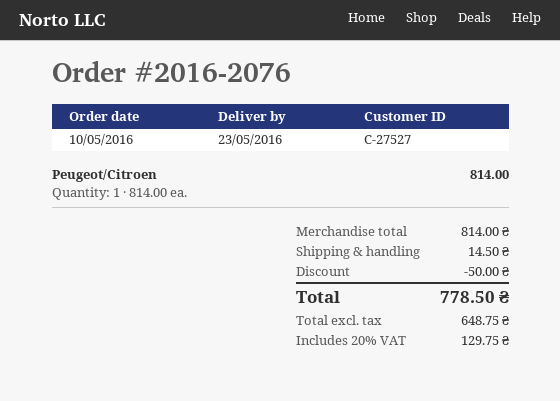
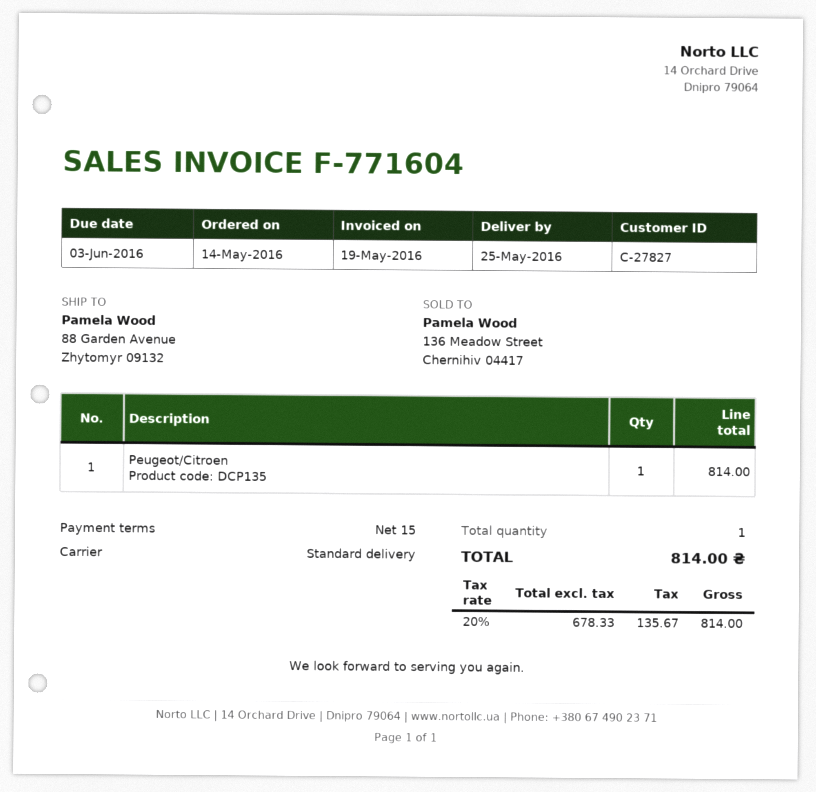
order date: 2016-05-10 -> 2016-05-14
delivery date: 2016-05-23 -> 2016-05-25
customer number: C-27527 -> C-27827
discount: 50.00 -> none
shipping: 14.50 -> none
net: 648.75 -> 678.33
tax: 20% = 129.75 -> 20% = 135.67
total: 778.50 -> 814.00

